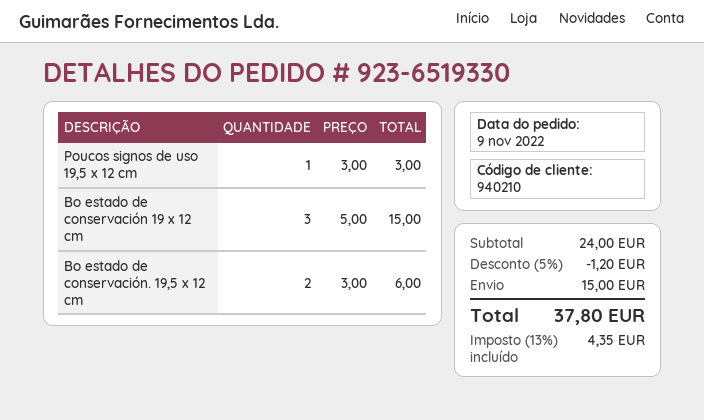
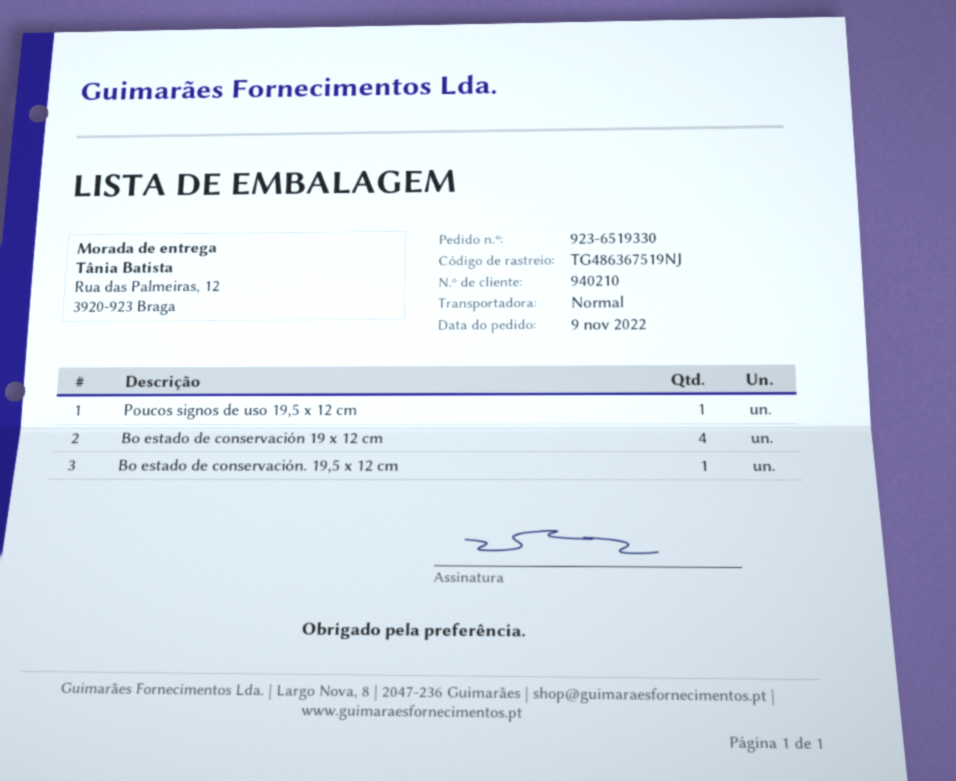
Bo estado de conservación 19 x 12 cm: 3 -> 4
Bo estado de conservación. 19,5 x 12 cm: 2 -> 1

